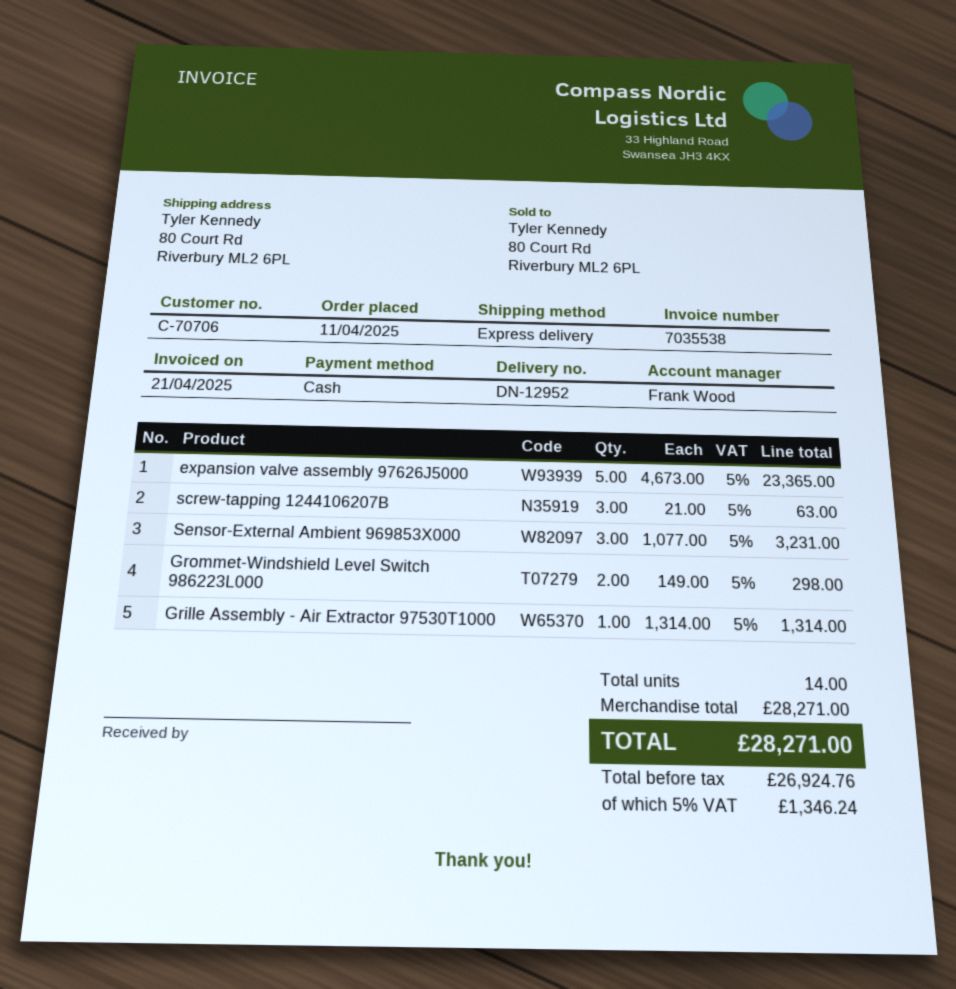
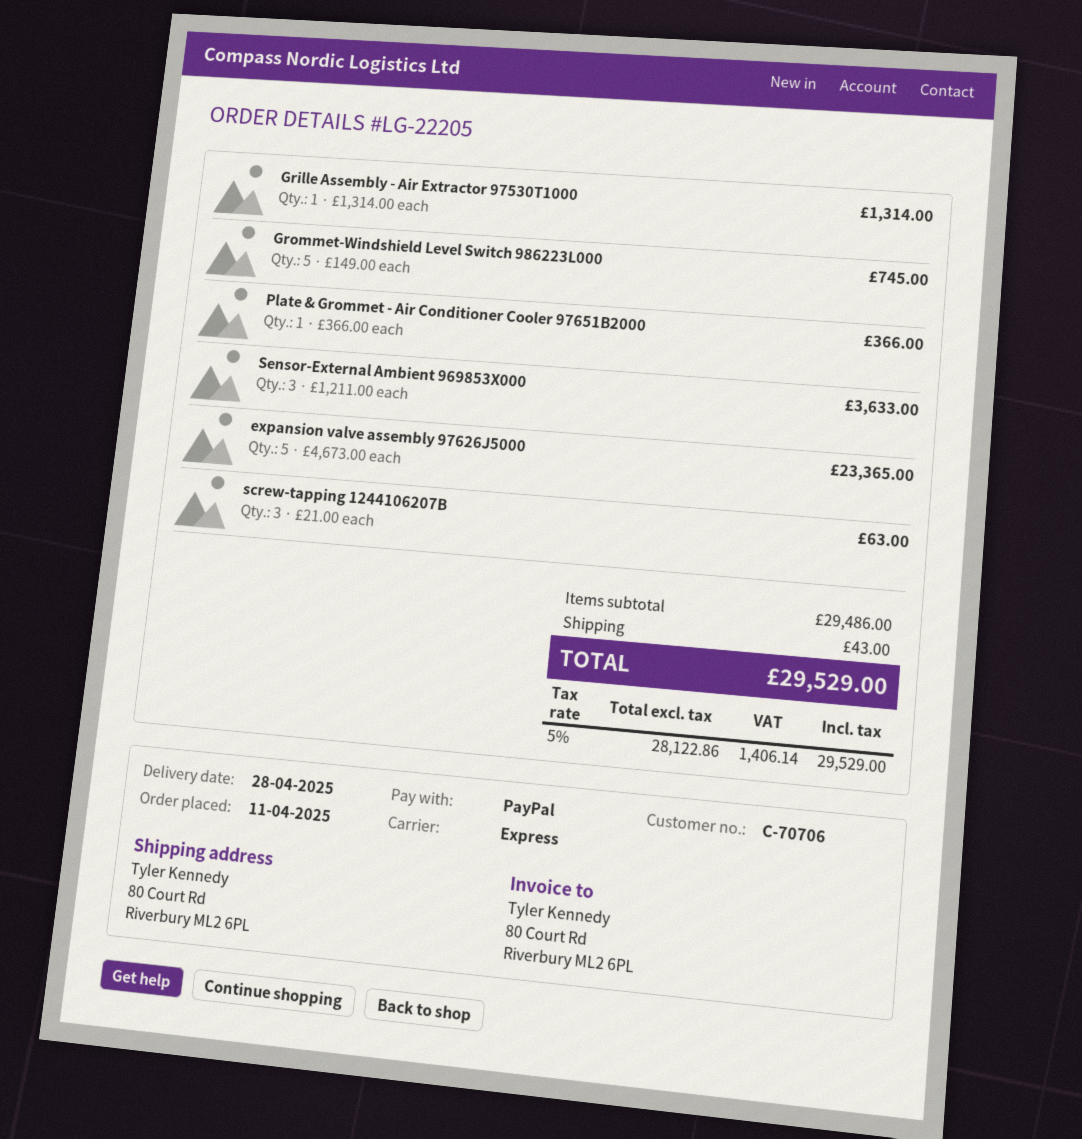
payment method: cash -> PayPal
Sensor-External Ambient 969853X000: 3 x 1077.00 = 3231.00 -> 3 x 1211.00 = 3633.00
Grommet-Windshield Level Switch 986223L000: 2 x 149.00 = 298.00 -> 5 x 149.00 = 745.00
Plate & Grommet - Air Conditioner Cooler 97651B2000: none -> 1 x 366.00 = 366.00
subtotal: 28271.00 -> 29486.00
shipping: none -> 43.00
net: 26924.76 -> 28122.86
tax: 5% = 1346.24 -> 5% = 1406.14
total: 28271.00 -> 29529.00

